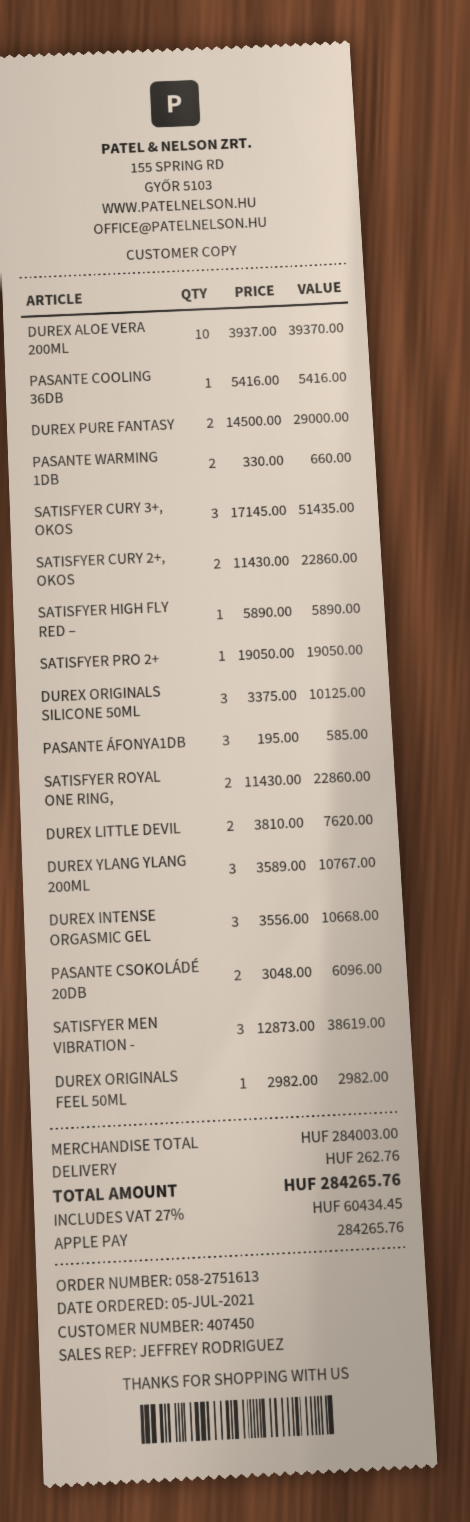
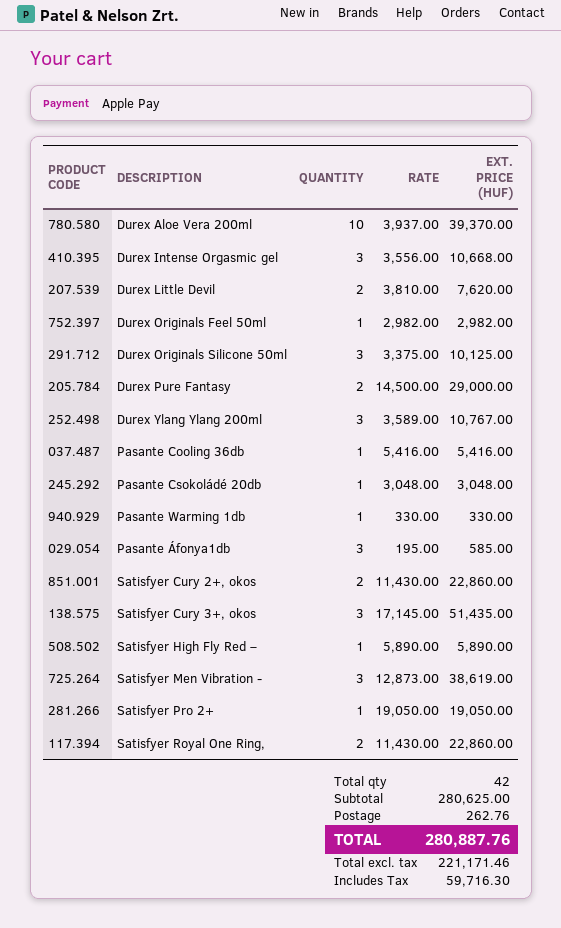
PASANTE WARMING 1DB: 2 x 330.00 = 660.00 -> 1 x 330.00 = 330.00
PASANTE CSOKOLÁDÉ 20DB: 2 x 3048.00 = 6096.00 -> 1 x 3048.00 = 3048.00
subtotal: 284003.00 -> 280625.00
tax: 60434.45 -> 59716.30
total: 284265.76 -> 280887.76

